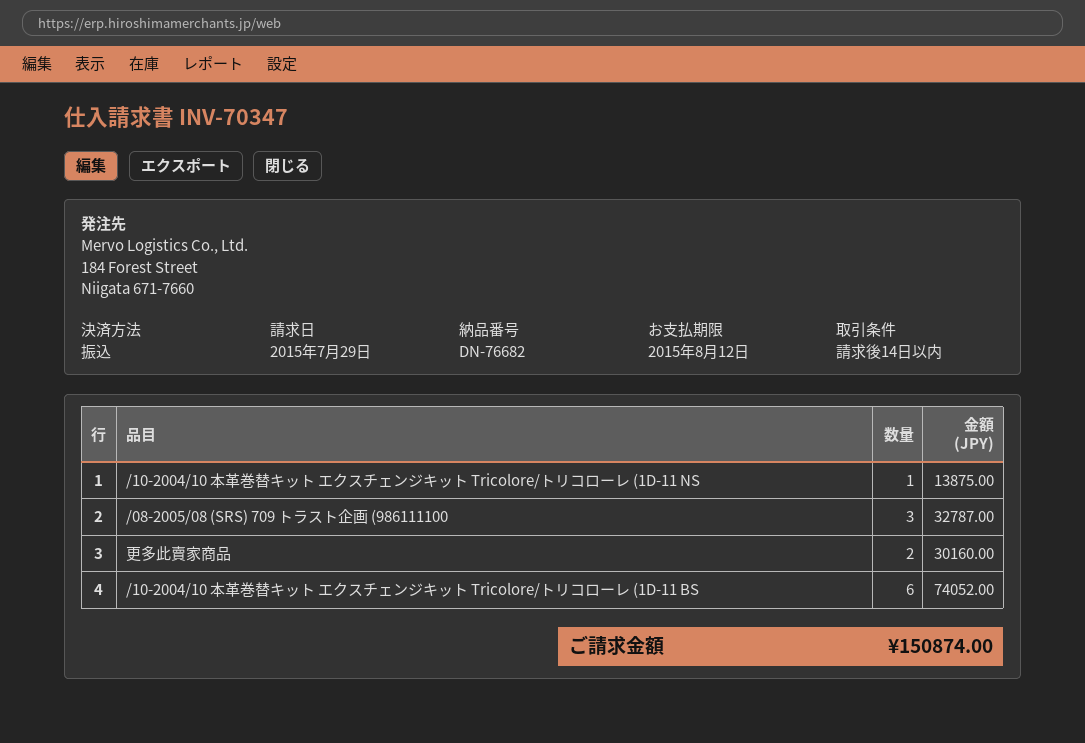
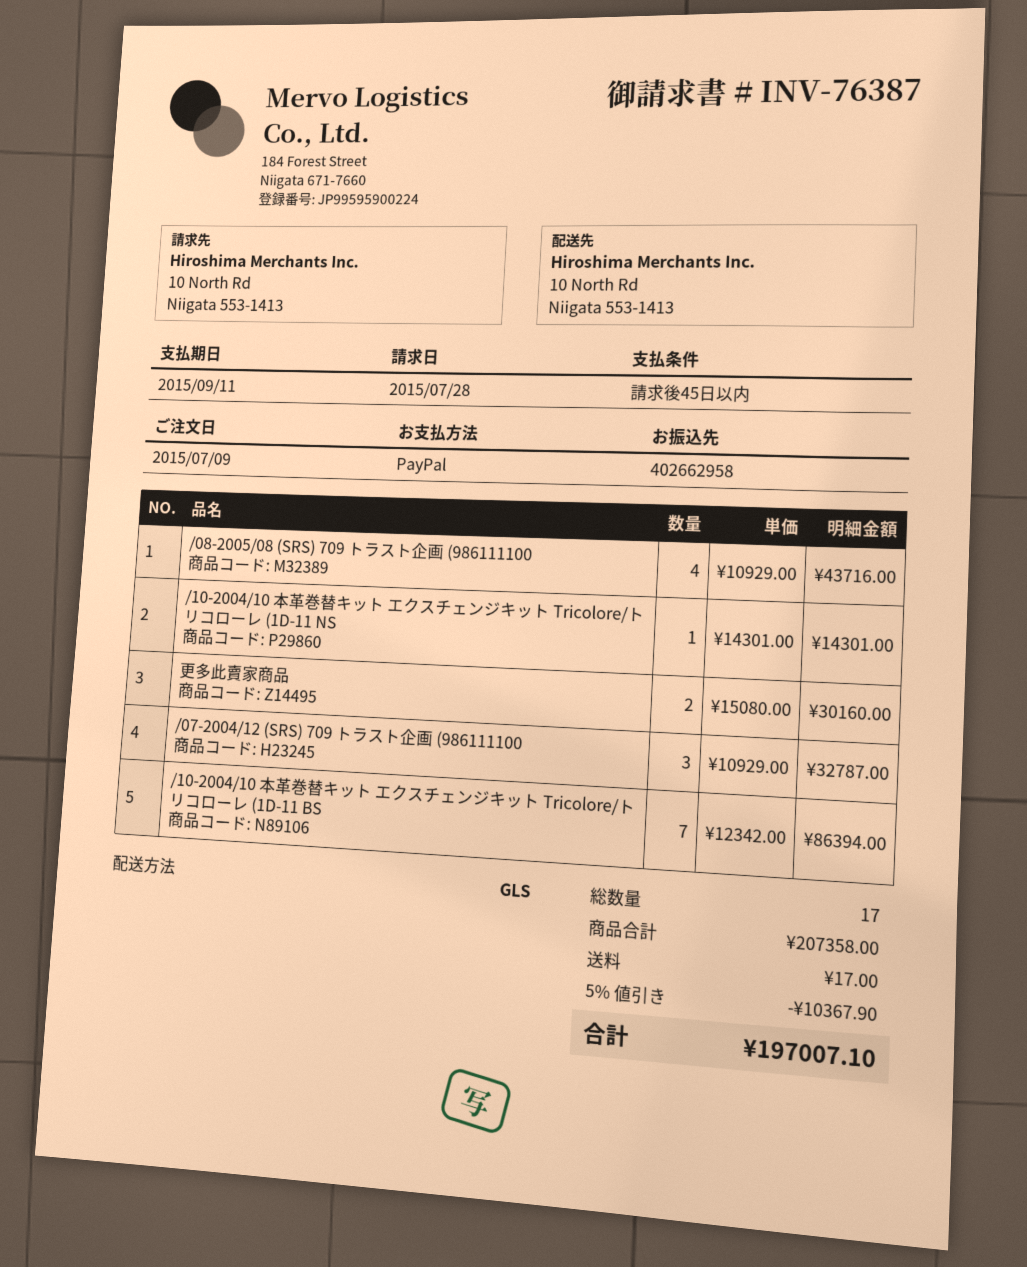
invoice number: INV-70347 -> INV-76387
invoice date: 2015-07-29 -> 2015-07-28
payment terms: 14 days -> 45 days
due date: 2015-08-12 -> 2015-09-11
payment method: bank transfer -> PayPal
/10-2004/10 本革巻替キット エクスチェンジキット Tricolore/トリコローレ (1D-11 NS: 1 for 13875.00 -> 1 for 14301.00
/08-2005/08 (SRS) 709 トラスト企画 (986111100: 3 for 32787.00 -> 4 for 43716.00
/10-2004/10 本革巻替キット エクスチェンジキット Tricolore/トリコローレ (1D-11 BS: 6 for 74052.00 -> 7 for 86394.00
/07-2004/12 (SRS) 709 トラスト企画 (986111100: none -> 3 for 32787.00
discount: none -> 5% = 10367.90
shipping: none -> 17.00
total: 150874.00 -> 197007.10

